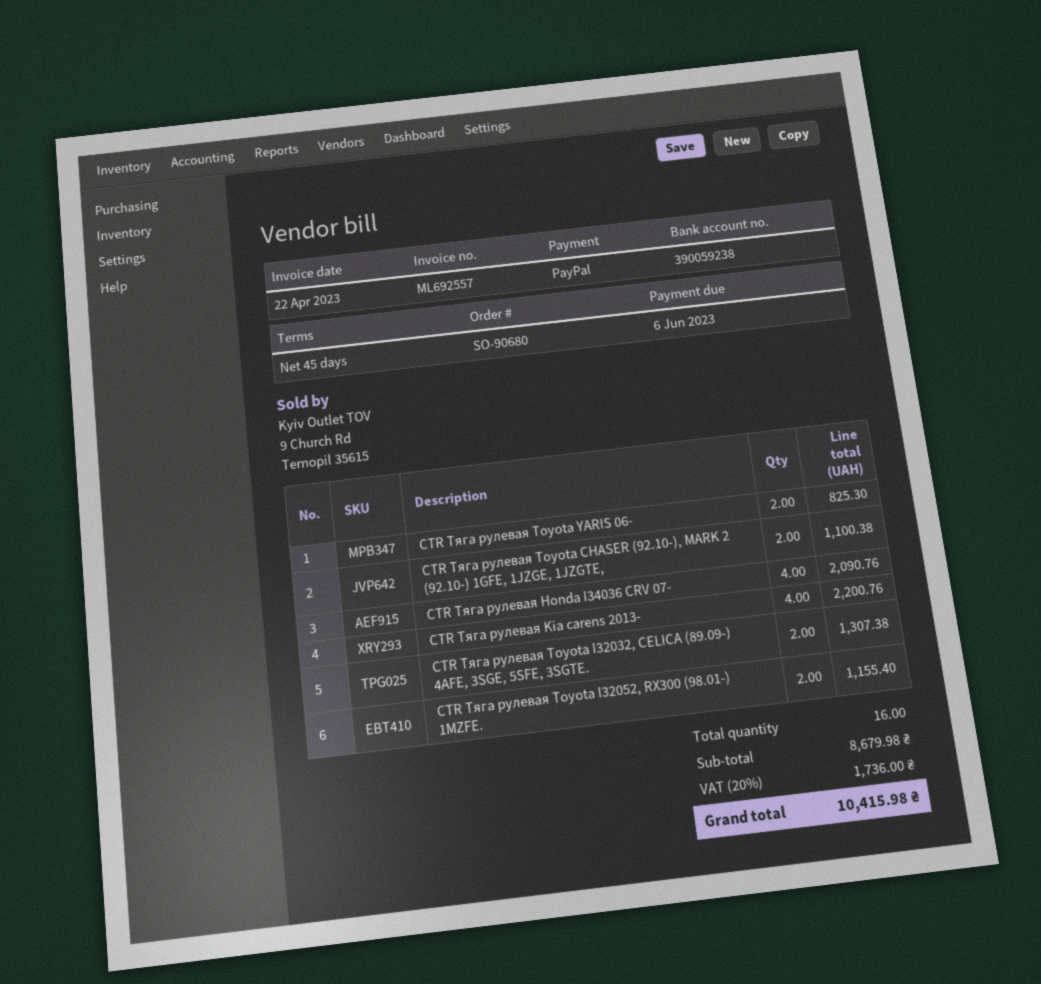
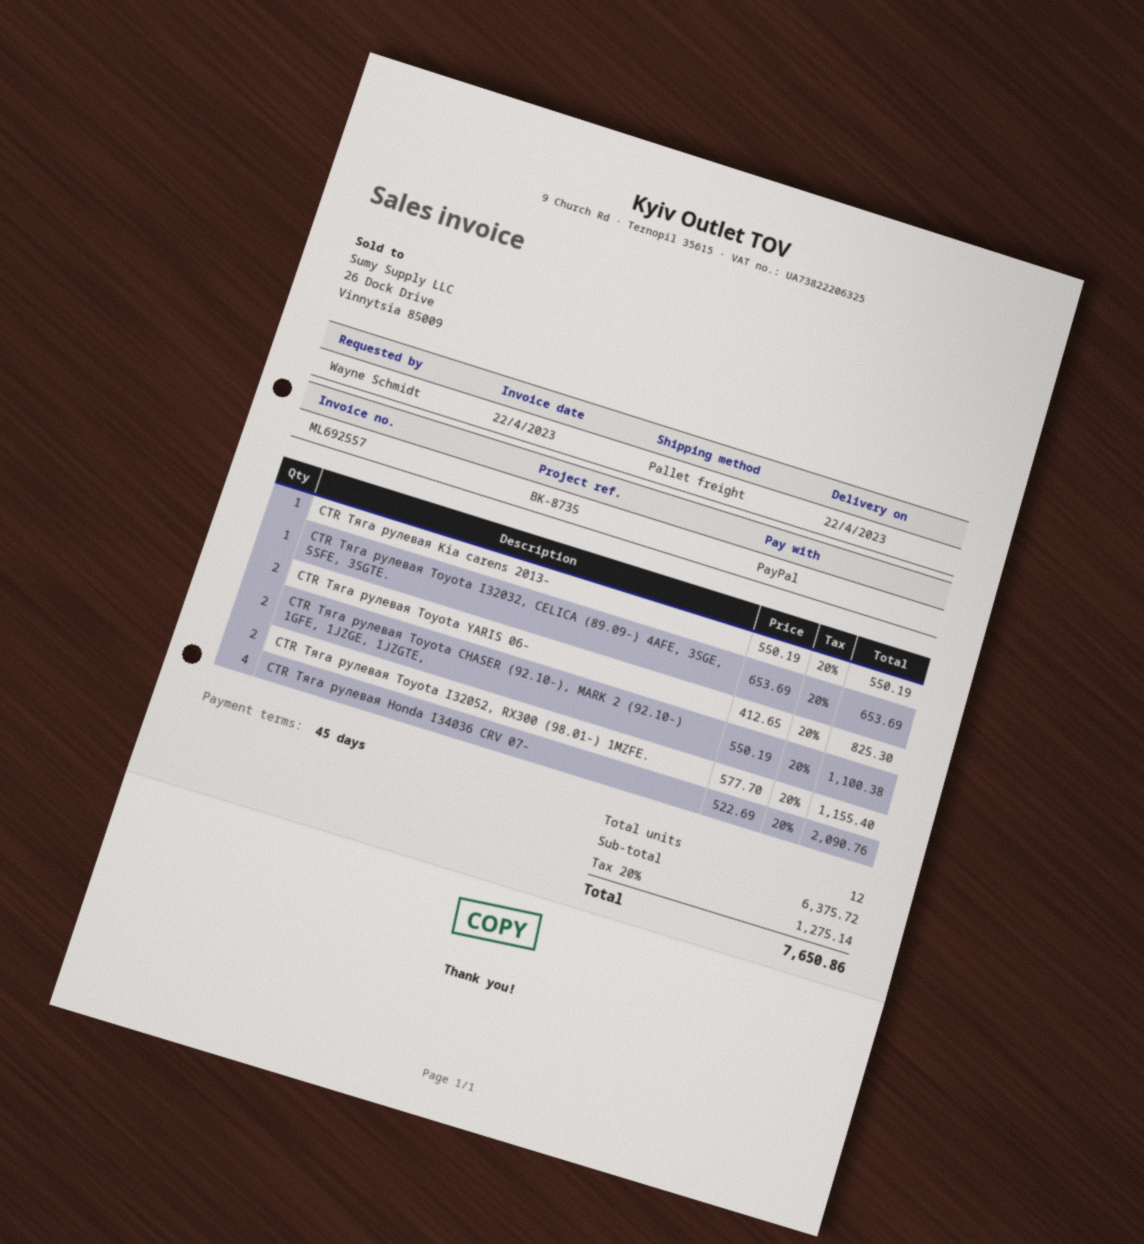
CTR Тяга рулевая Kia carens 2013-: 4 for 2200.76 -> 1 for 550.19
CTR Тяга рулевая Toyota I32032, CELICA (89.09-) 4AFE, 3SGE, 5SFE, 3SGTE.: 2 for 1307.38 -> 1 for 653.69
total quantity: 16 -> 12
subtotal: 8679.98 -> 6375.72
tax: 20% = 1736.00 -> 20% = 1275.14
total: 10415.98 -> 7650.86

